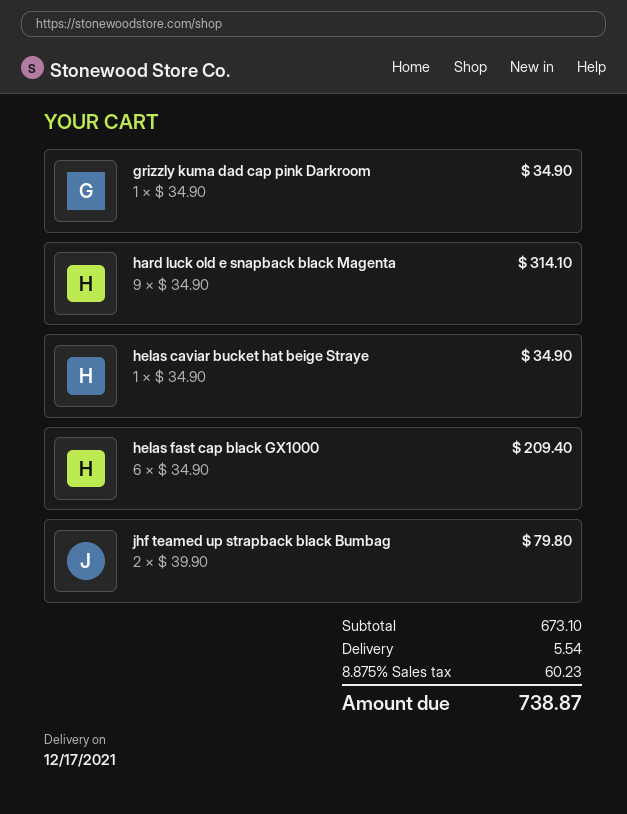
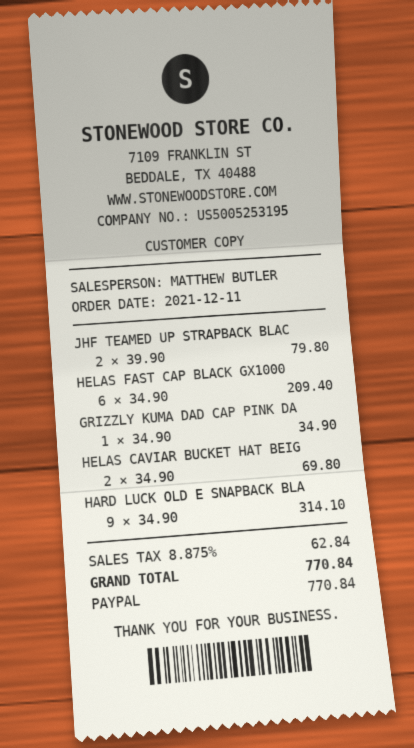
helas caviar bucket hat beige Straye: 1 x 34.90 = 34.90 -> 2 x 34.90 = 69.80
shipping: 5.54 -> none
tax: 8.875% = 60.23 -> 8.875% = 62.84
total: 738.87 -> 770.84

